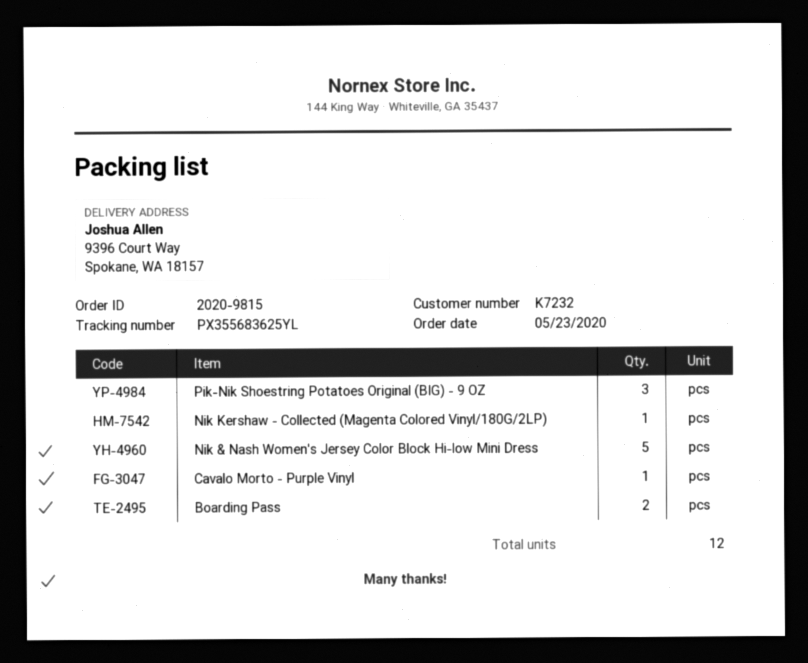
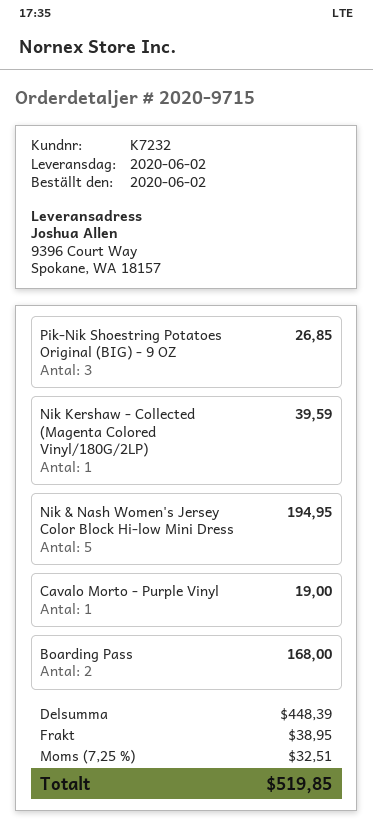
order number: 2020-9815 -> 2020-9715
order date: 2020-05-23 -> 2020-06-02

